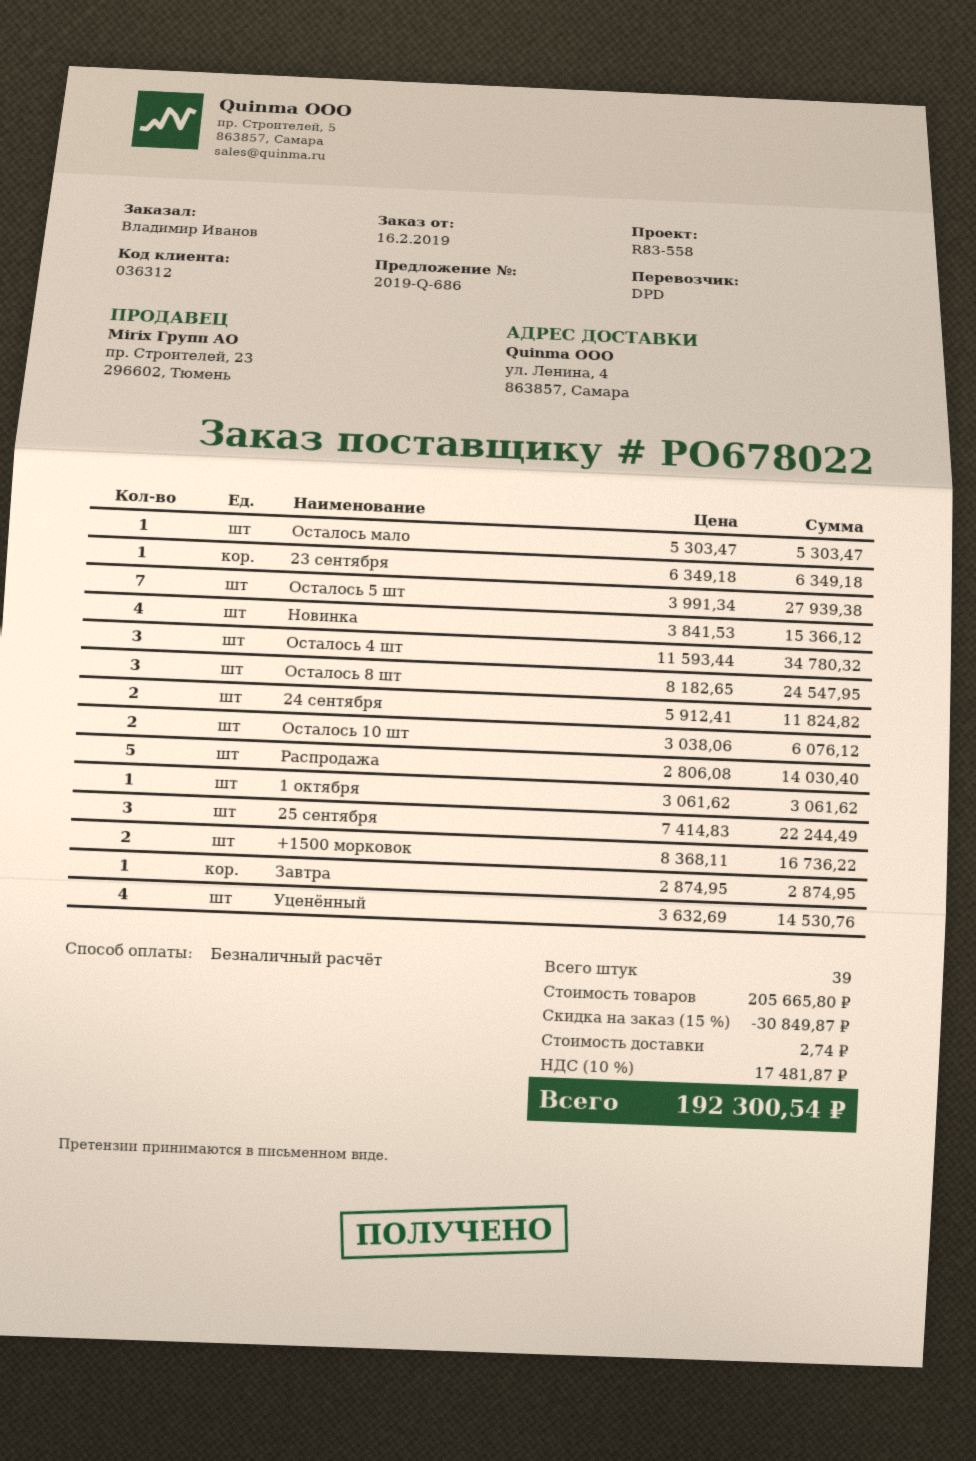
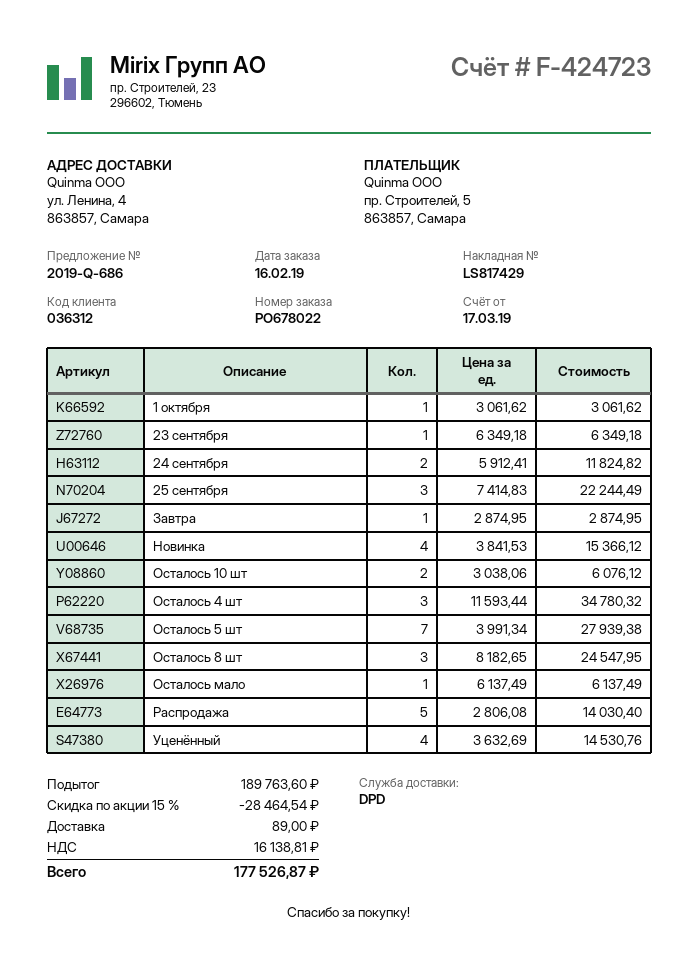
Осталось мало: 1 x 5303.47 = 5303.47 -> 1 x 6137.49 = 6137.49
+1500 морковок: 2 x 8368.11 = 16736.22 -> none
subtotal: 205665.80 -> 189763.60
discount: 15% = 30849.87 -> 15% = 28464.54
shipping: 2.74 -> 89.00
tax: 17481.87 -> 16138.81
total: 192300.54 -> 177526.87

